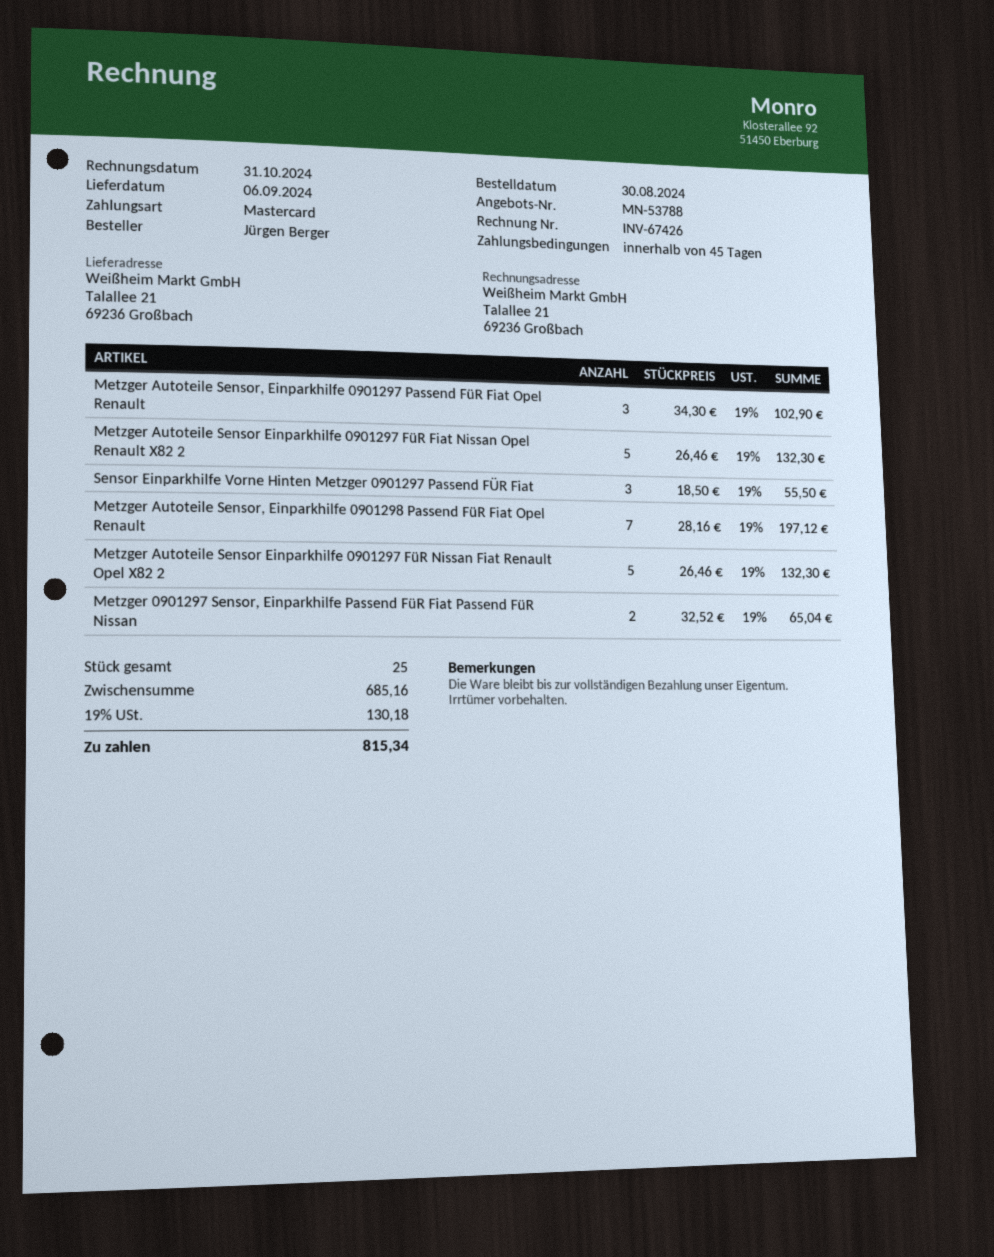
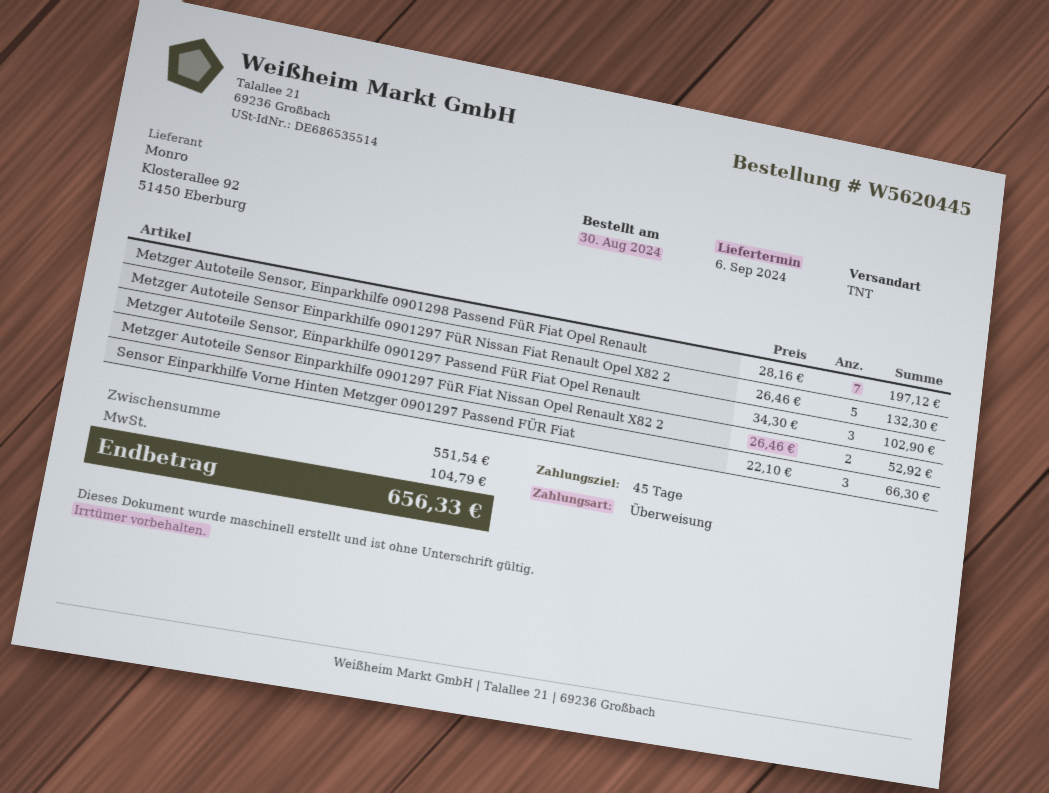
payment method: Mastercard -> bank transfer
Metzger Autoteile Sensor Einparkhilfe 0901297 FüR Fiat Nissan Opel Renault X82 2: 5 x 26.46 = 132.30 -> 2 x 26.46 = 52.92
Sensor Einparkhilfe Vorne Hinten Metzger 0901297 Passend FÜR Fiat: 3 x 18.50 = 55.50 -> 3 x 22.10 = 66.30
Metzger 0901297 Sensor, Einparkhilfe Passend FüR Fiat Passend FüR Nissan: 2 x 32.52 = 65.04 -> none
subtotal: 685.16 -> 551.54
tax: 130.18 -> 104.79
total: 815.34 -> 656.33

